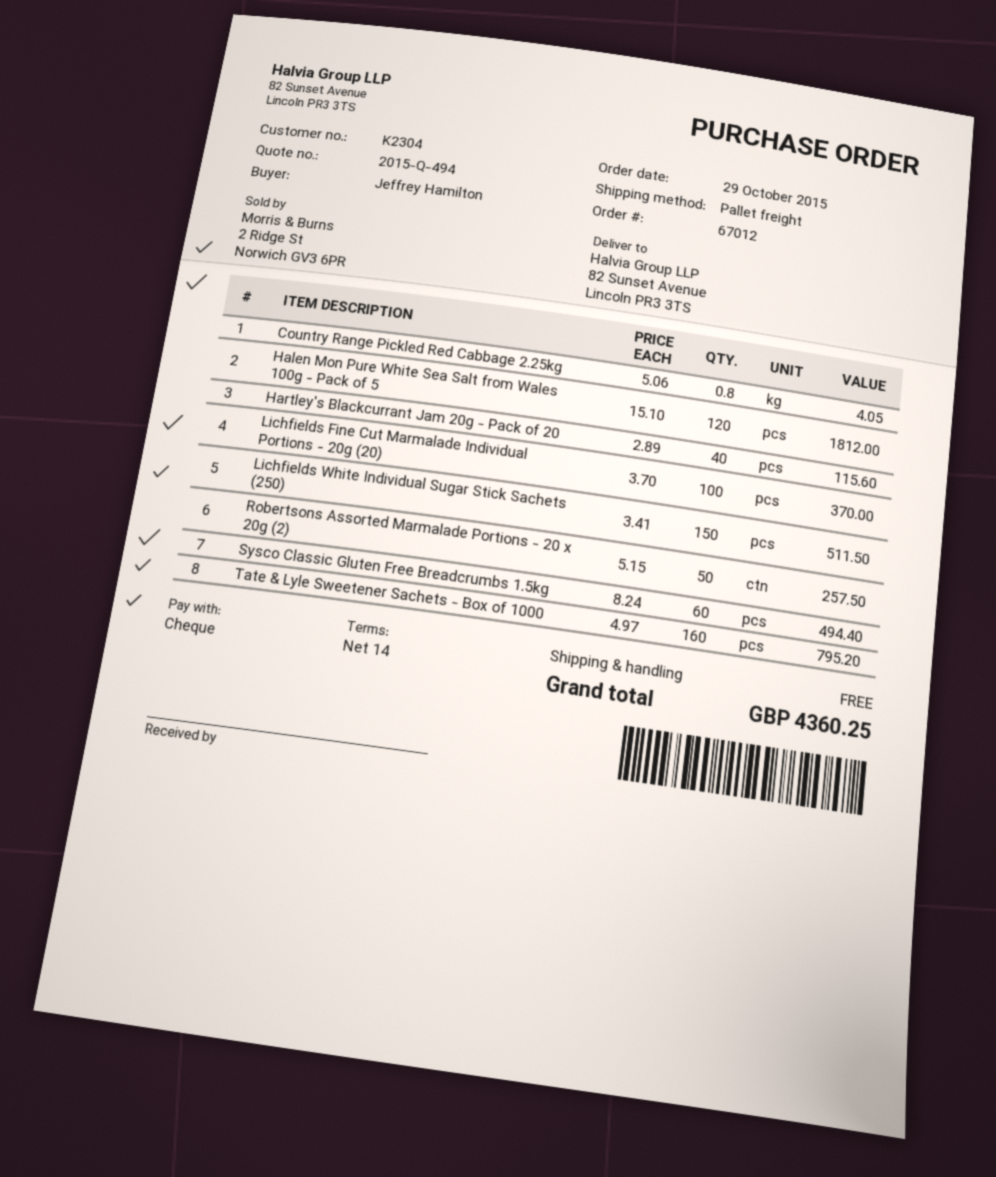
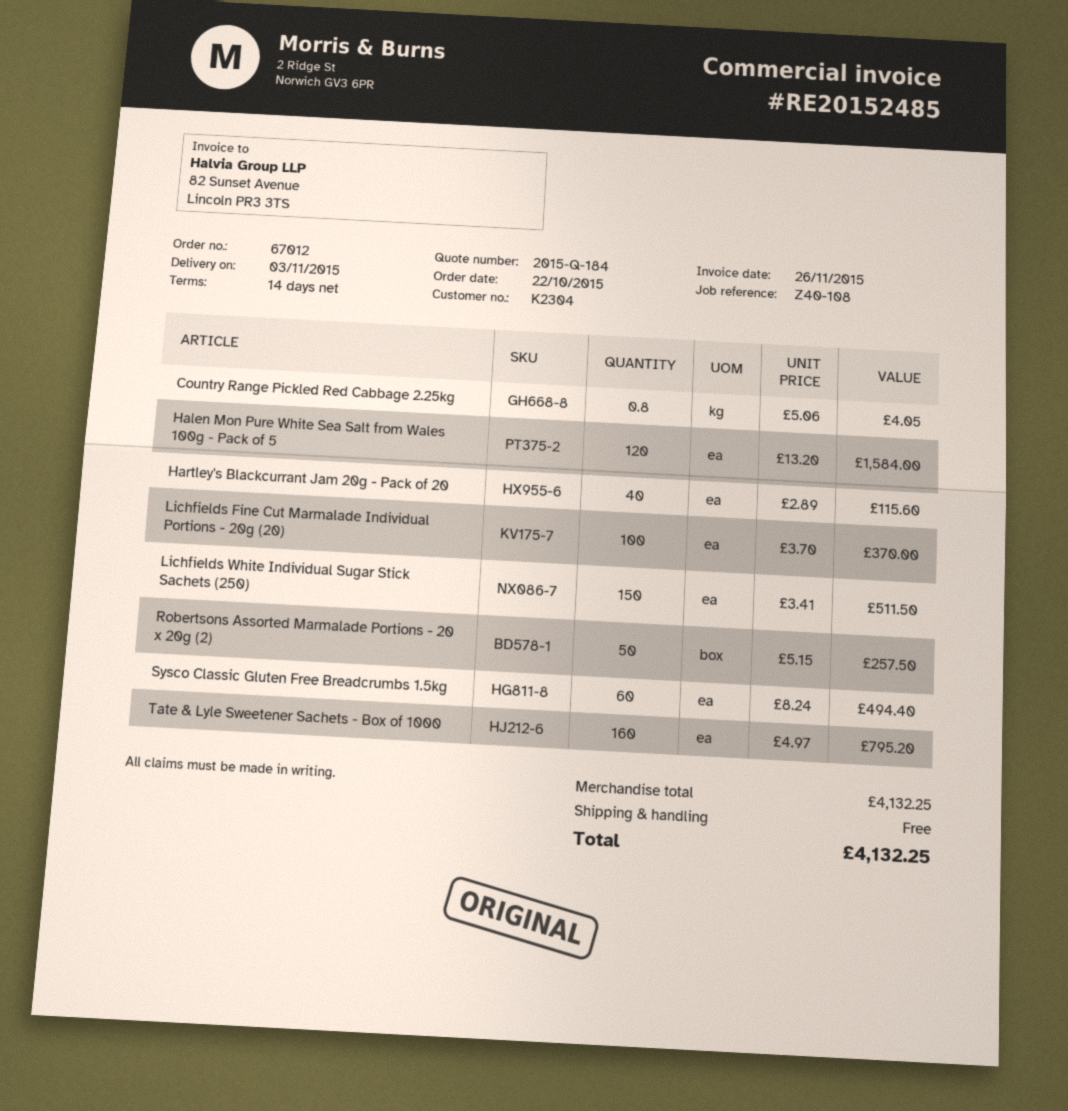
quote number: 2015-Q-494 -> 2015-Q-184
order date: 2015-10-29 -> 2015-10-22
Halen Mon Pure White Sea Salt from Wales 100g - Pack of 5: 120 x 15.10 = 1812.00 -> 120 x 13.20 = 1584.00
total: 4360.25 -> 4132.25

